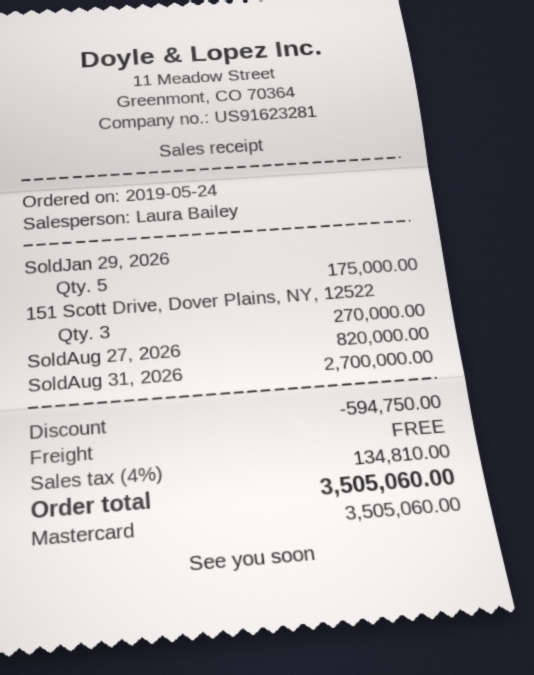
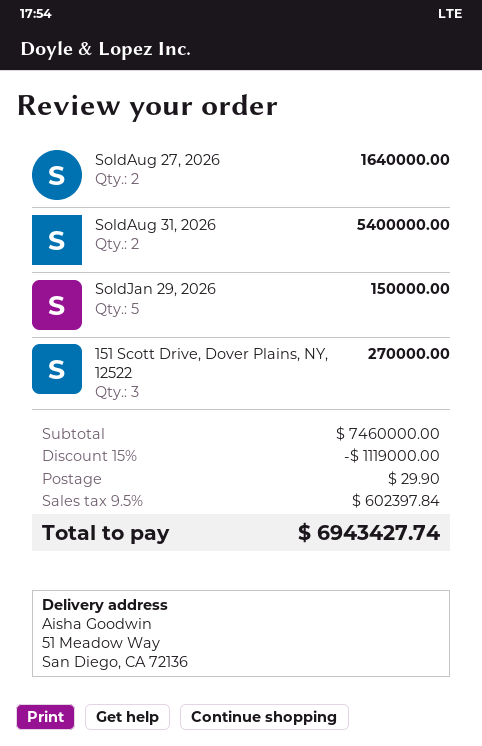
SoldJan 29, 2026: 5 for 175000.00 -> 5 for 150000.00
SoldAug 27, 2026: 1 for 820000.00 -> 2 for 1640000.00
SoldAug 31, 2026: 1 for 2700000.00 -> 2 for 5400000.00
discount: 594750.00 -> 1119000.00
shipping: 0.00 -> 29.90
tax: 4% = 134810.00 -> 9.5% = 602397.84
total: 3505060.00 -> 6943427.74

